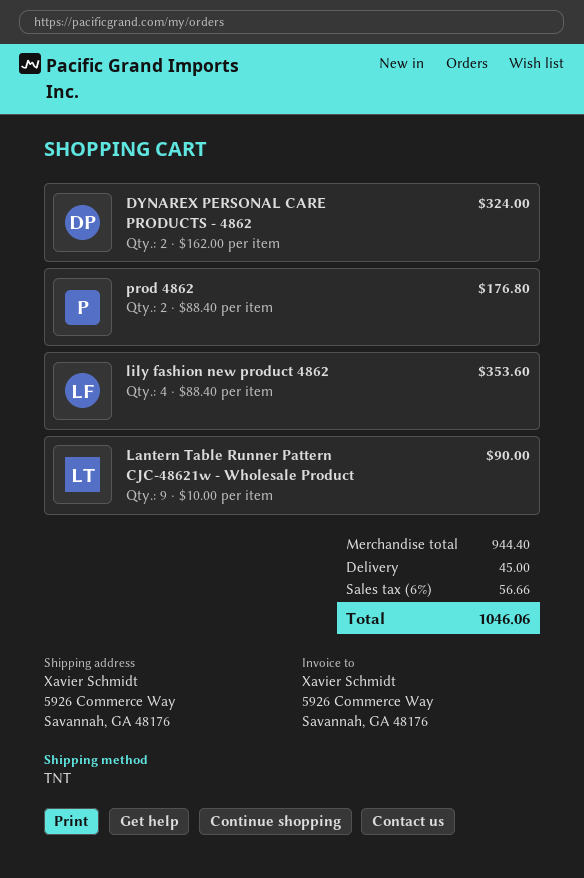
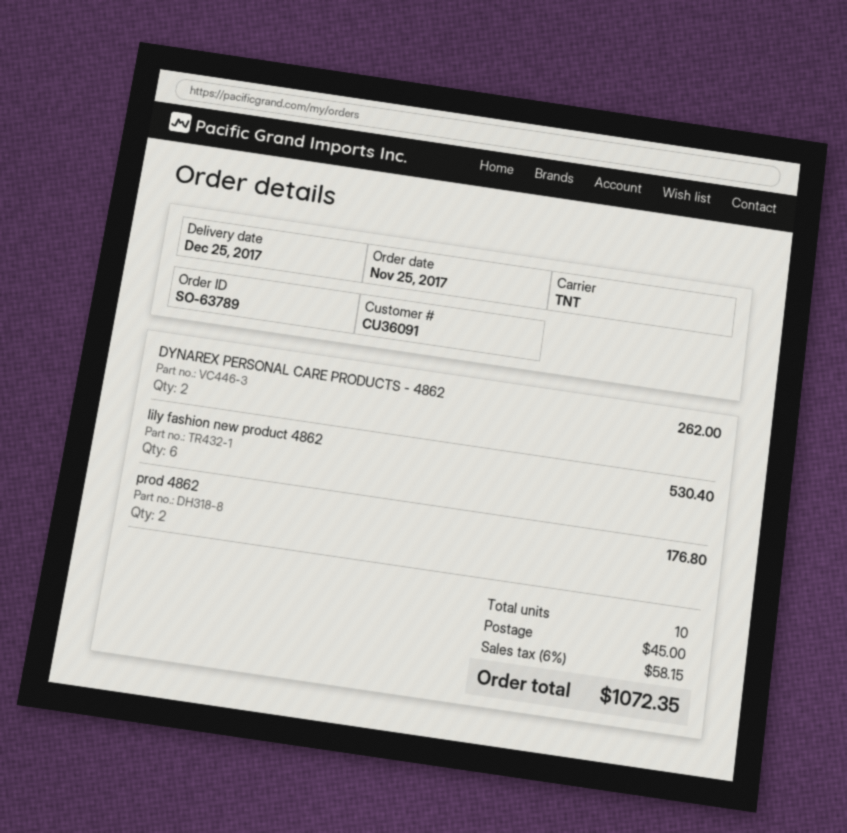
DYNAREX PERSONAL CARE PRODUCTS - 4862: 2 for 324.00 -> 2 for 262.00
lily fashion new product 4862: 4 for 353.60 -> 6 for 530.40
Lantern Table Runner Pattern CJC-48621w - Wholesale Product: 9 for 90.00 -> none
tax: 6% = 56.66 -> 6% = 58.15
total: 1046.06 -> 1072.35

